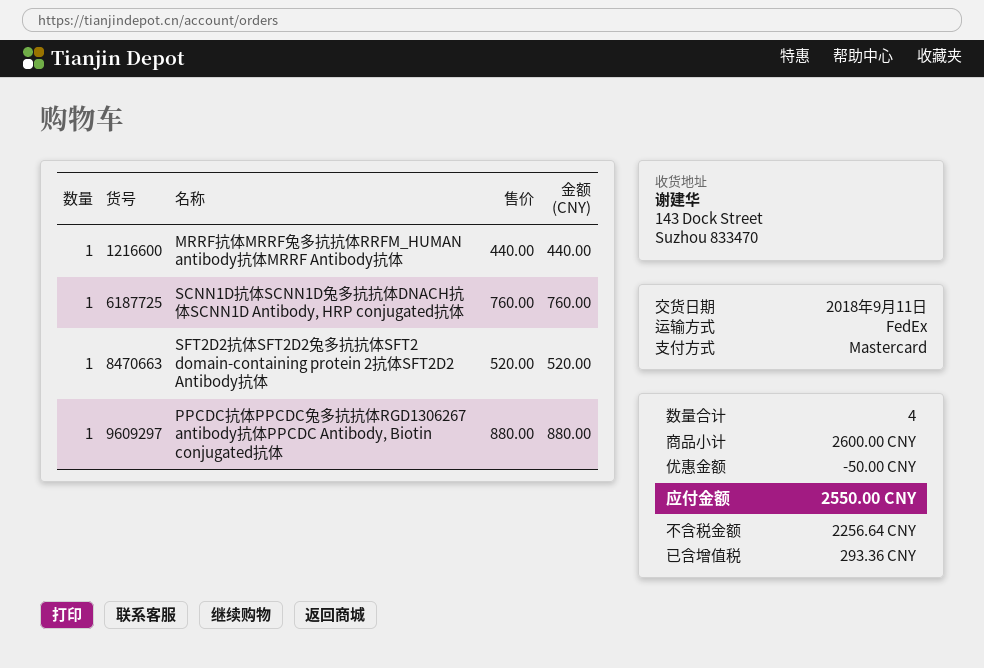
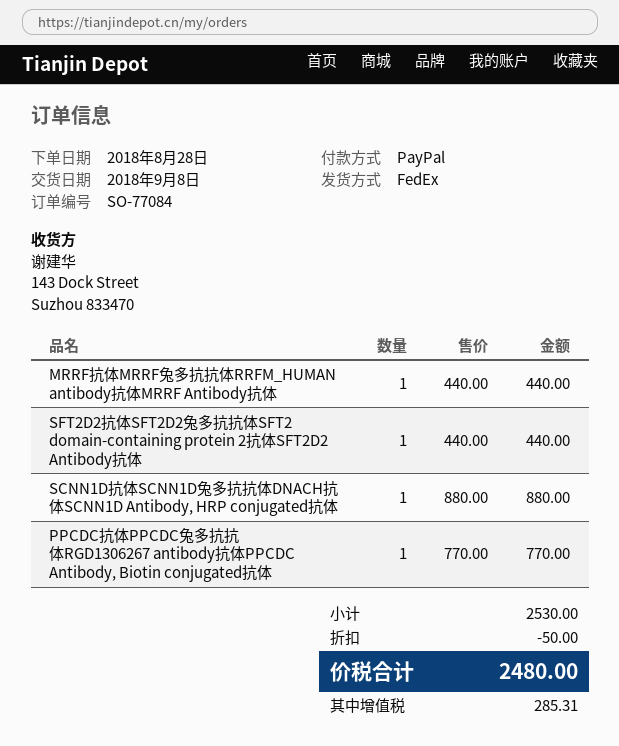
delivery date: 2018-09-11 -> 2018-09-08
payment method: Mastercard -> PayPal
SCNN1D抗体SCNN1D兔多抗抗体DNACH抗体SCNN1D Antibody, HRP conjugated抗体: 1 x 760.00 = 760.00 -> 1 x 880.00 = 880.00
SFT2D2抗体SFT2D2兔多抗抗体SFT2 domain-containing protein 2抗体SFT2D2 Antibody抗体: 1 x 520.00 = 520.00 -> 1 x 440.00 = 440.00
PPCDC抗体PPCDC兔多抗抗体RGD1306267 antibody抗体PPCDC Antibody, Biotin conjugated抗体: 1 x 880.00 = 880.00 -> 1 x 770.00 = 770.00
subtotal: 2600.00 -> 2530.00
tax: 293.36 -> 285.31
total: 2550.00 -> 2480.00

